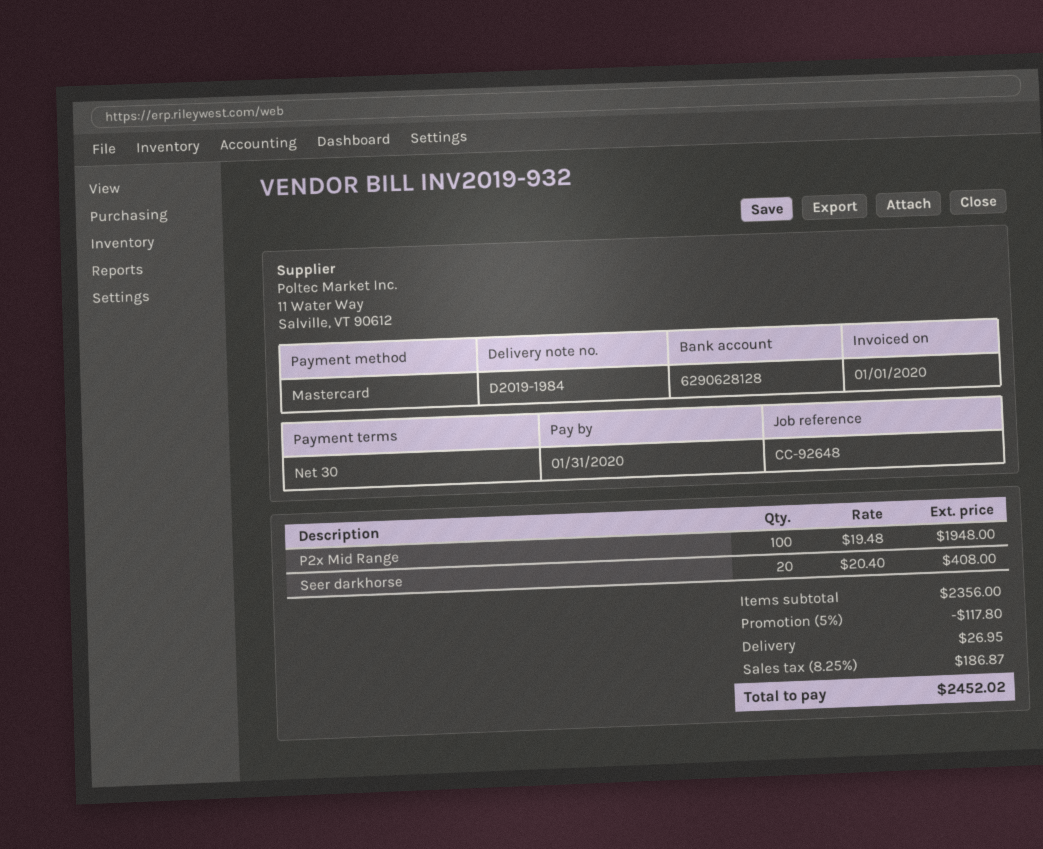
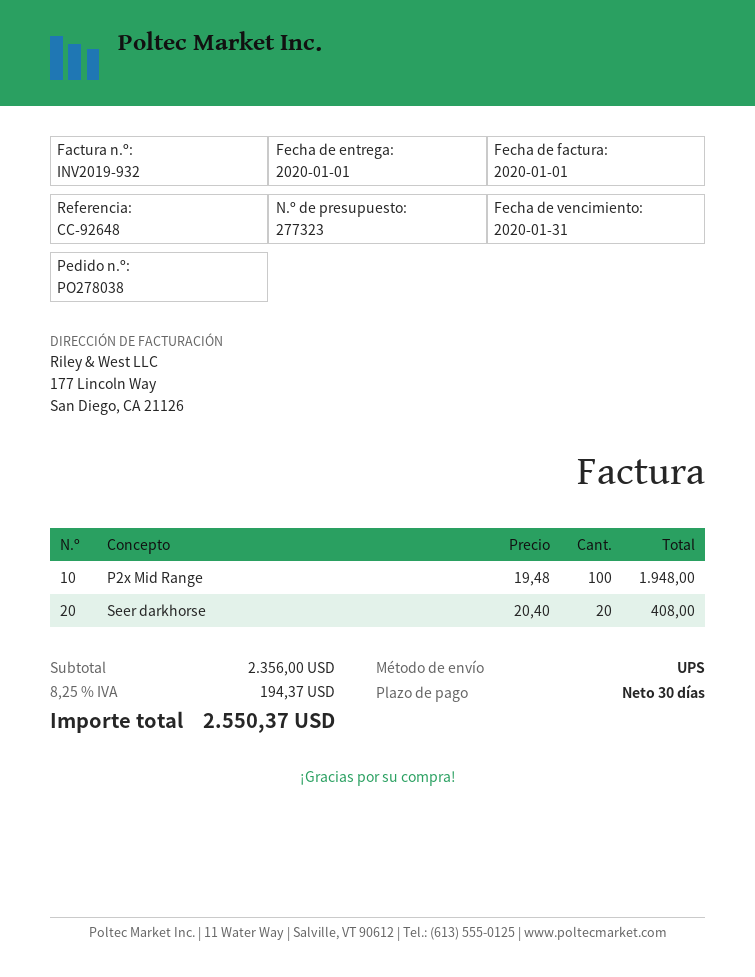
discount: 5% = 117.80 -> none
shipping: 26.95 -> none
tax: 8.25% = 186.87 -> 8.25% = 194.37
total: 2452.02 -> 2550.37

